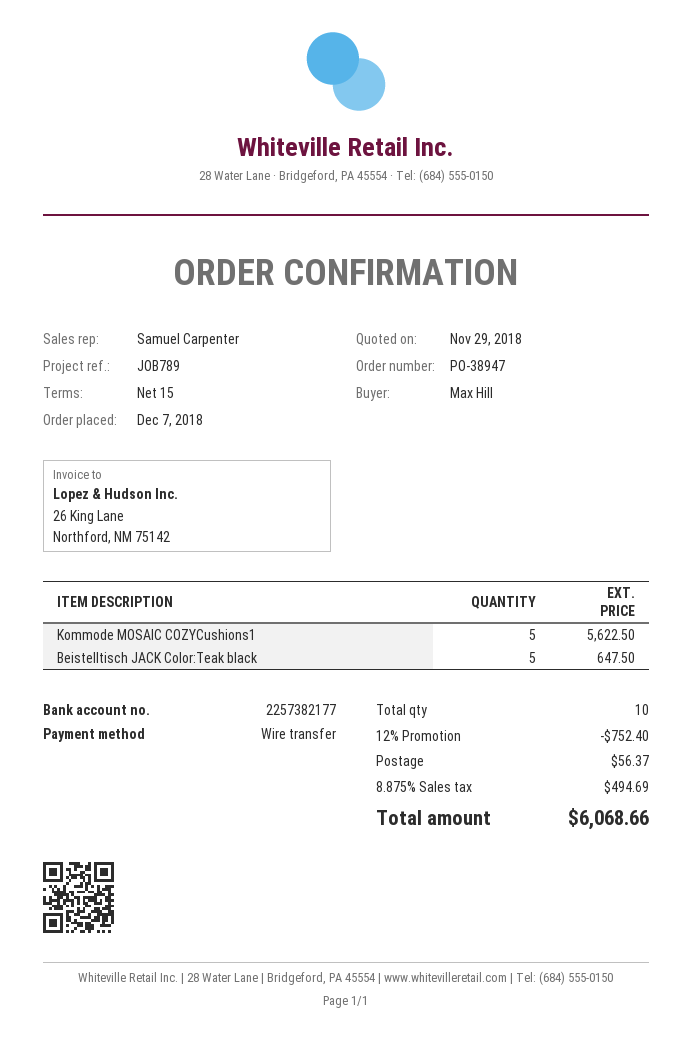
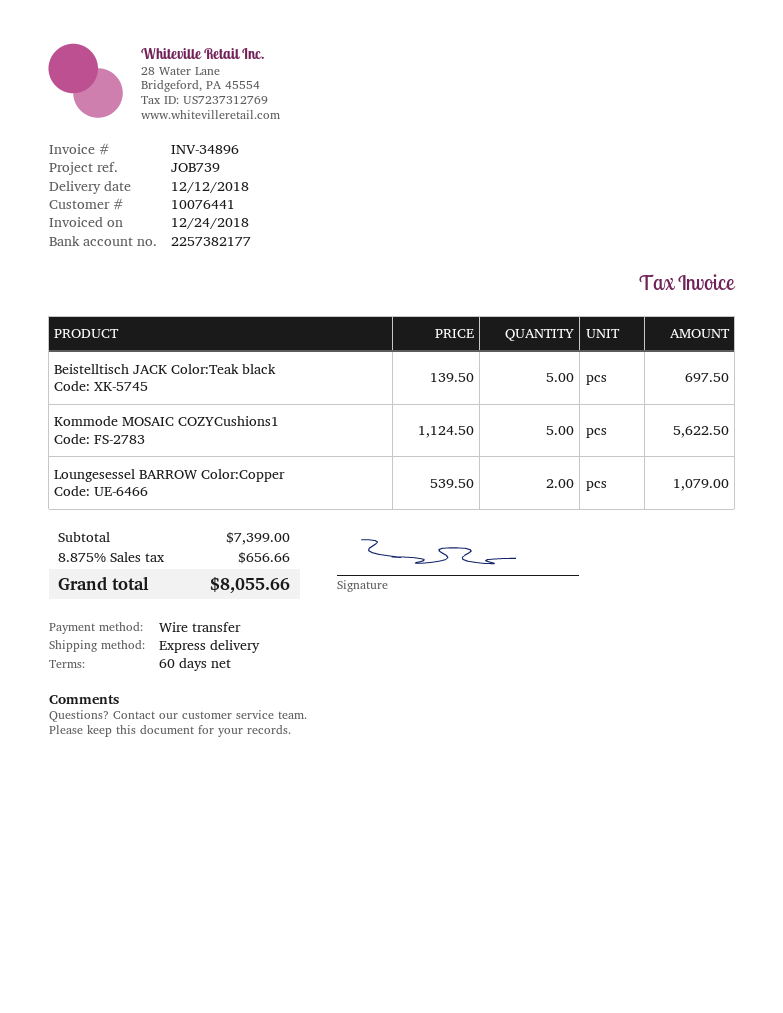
payment terms: 15 days -> 60 days
reference: JOB789 -> JOB739
Beistelltisch JACK Color:Teak black: 5 for 647.50 -> 5 for 697.50
Loungesessel BARROW Color:Copper: none -> 2 for 1079.00
discount: 12% = 752.40 -> none
shipping: 56.37 -> none
tax: 8.875% = 494.69 -> 8.875% = 656.66
total: 6068.66 -> 8055.66

